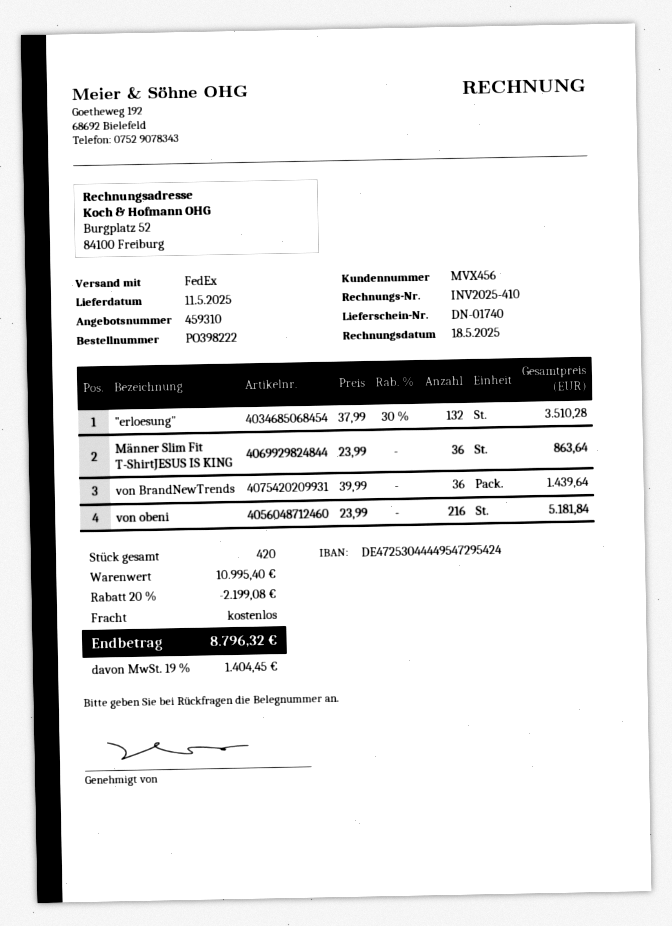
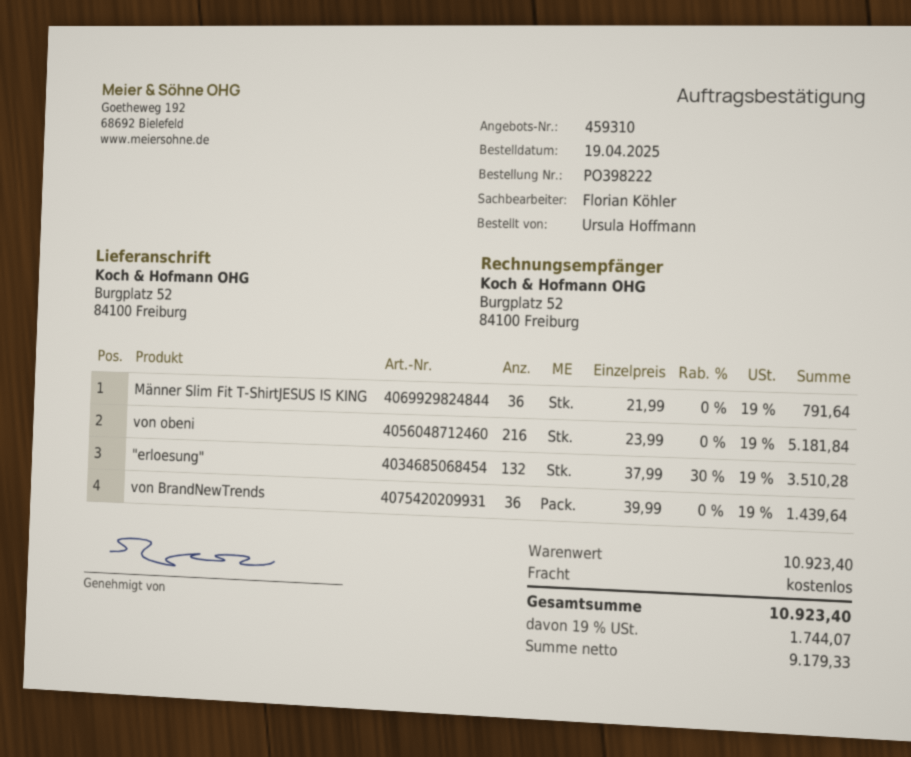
Männer Slim Fit T-ShirtJESUS IS KING: 36 x 23.99 = 863.64 -> 36 x 21.99 = 791.64
subtotal: 10995.40 -> 10923.40
discount: 20% = 2199.08 -> none
tax: 19% = 1404.45 -> 19% = 1744.07
total: 8796.32 -> 10923.40

